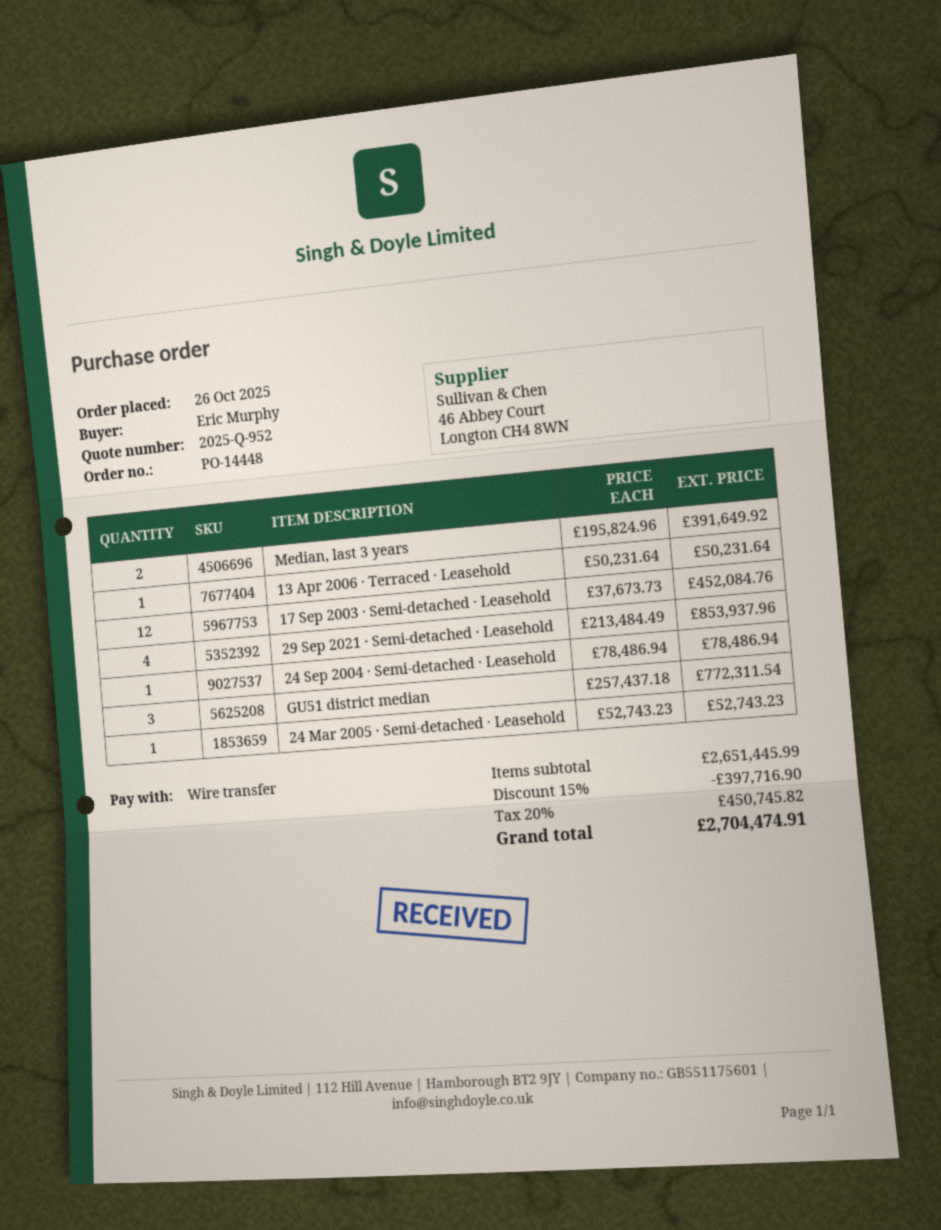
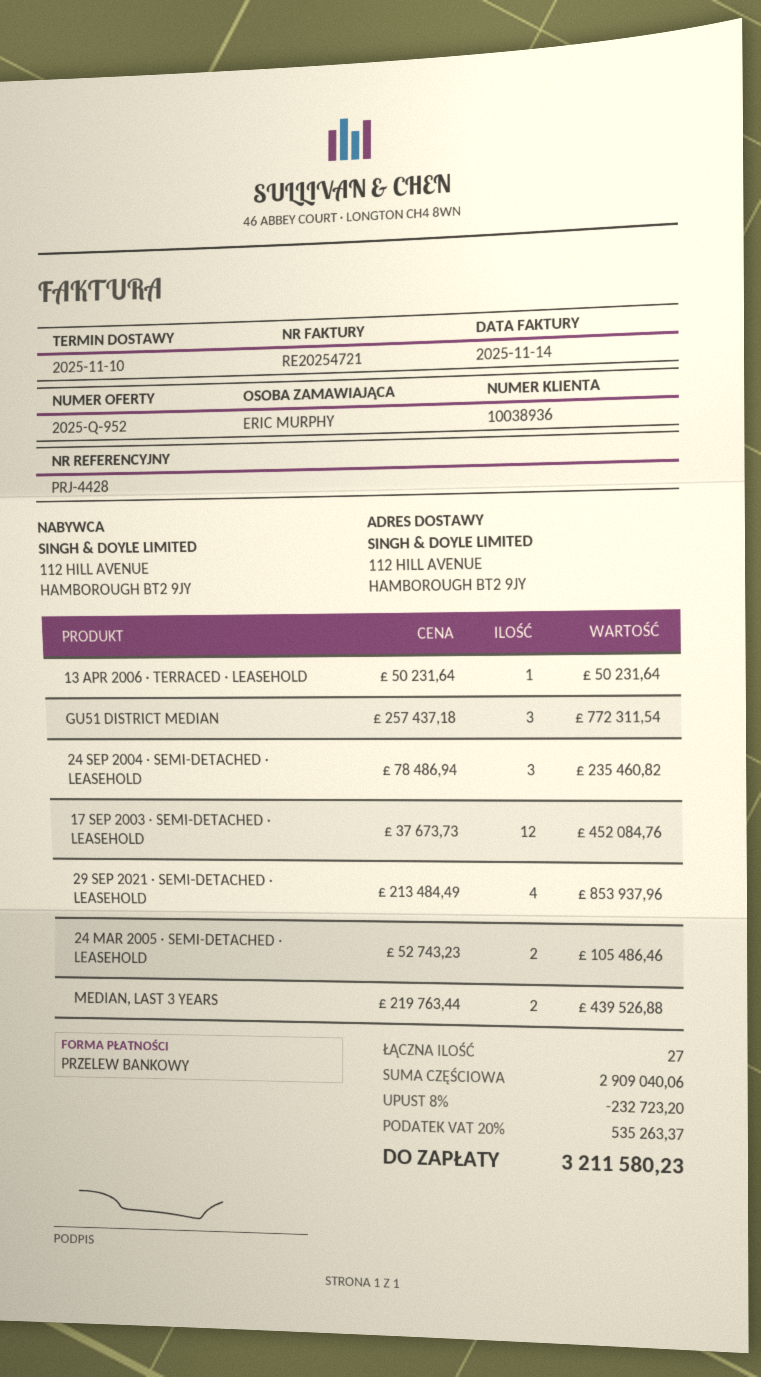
Median, last 3 years: 2 x 195824.96 = 391649.92 -> 2 x 219763.44 = 439526.88
24 Sep 2004 · Semi-detached · Leasehold: 1 x 78486.94 = 78486.94 -> 3 x 78486.94 = 235460.82
24 Mar 2005 · Semi-detached · Leasehold: 1 x 52743.23 = 52743.23 -> 2 x 52743.23 = 105486.46
subtotal: 2651445.99 -> 2909040.06
discount: 15% = 397716.90 -> 8% = 232723.20
tax: 20% = 450745.82 -> 20% = 535263.37
total: 2704474.91 -> 3211580.23

